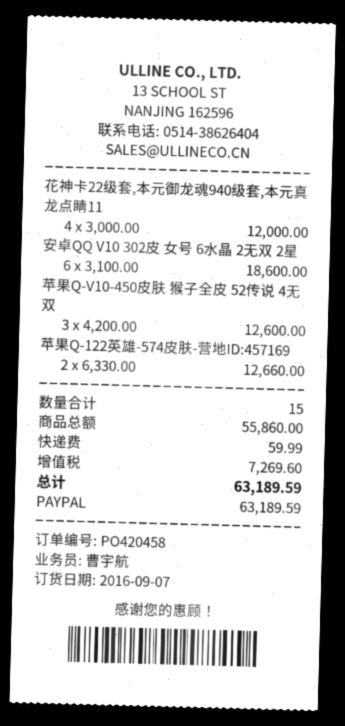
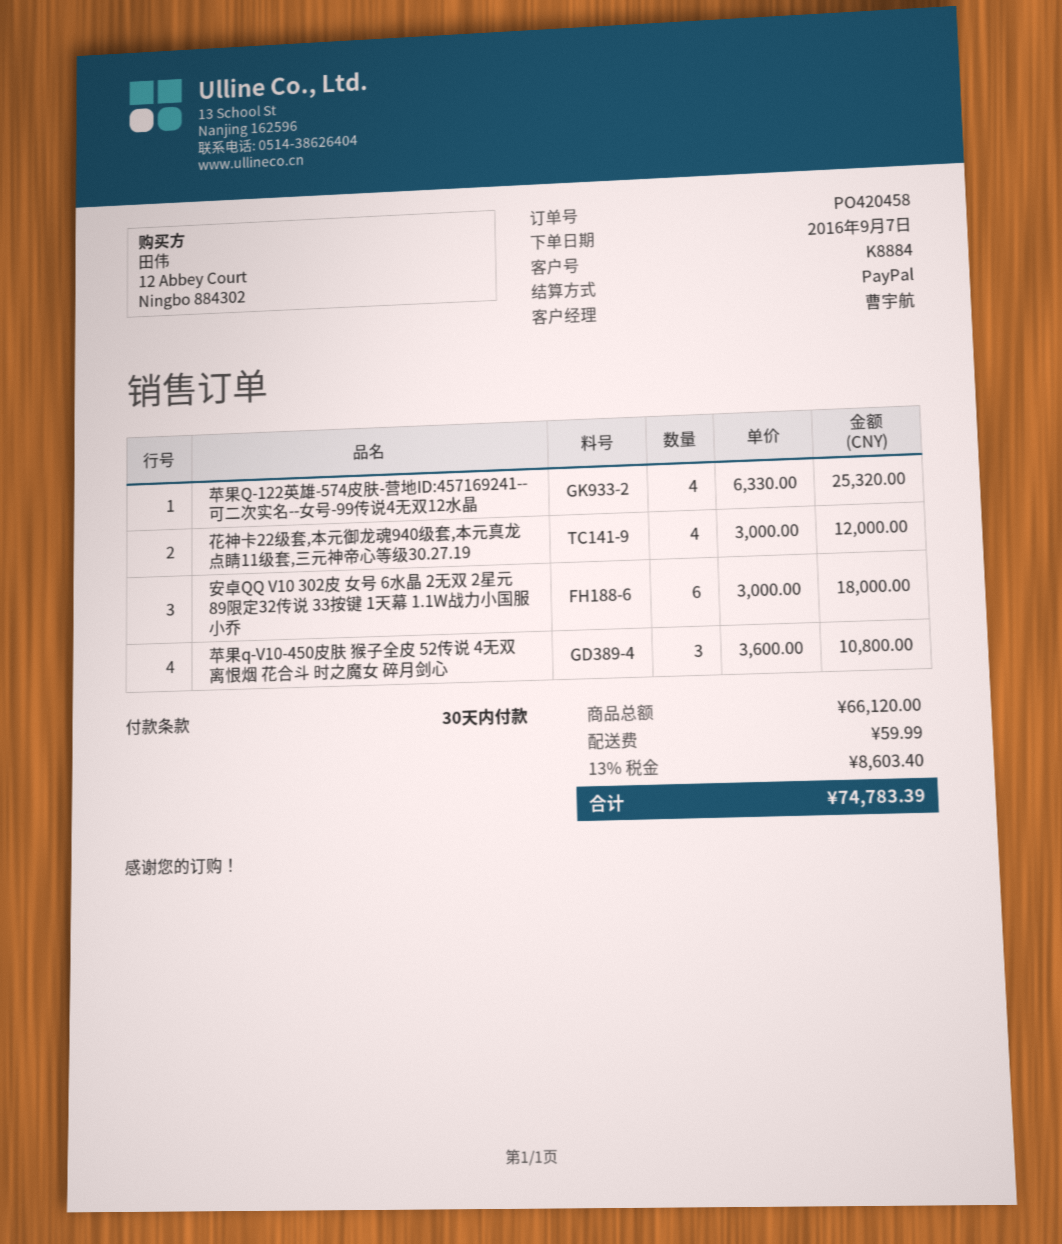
安卓QQ V10 302皮 女号 6水晶 2无双 2星: 6 x 3100.00 = 18600.00 -> 6 x 3000.00 = 18000.00
苹果Q-V10-450皮肤 猴子全皮 52传说 4无双: 3 x 4200.00 = 12600.00 -> 3 x 3600.00 = 10800.00
苹果Q-122英雄-574皮肤-营地ID:457169: 2 x 6330.00 = 12660.00 -> 4 x 6330.00 = 25320.00
subtotal: 55860.00 -> 66120.00
tax: 7269.60 -> 8603.40
total: 63189.59 -> 74783.39

